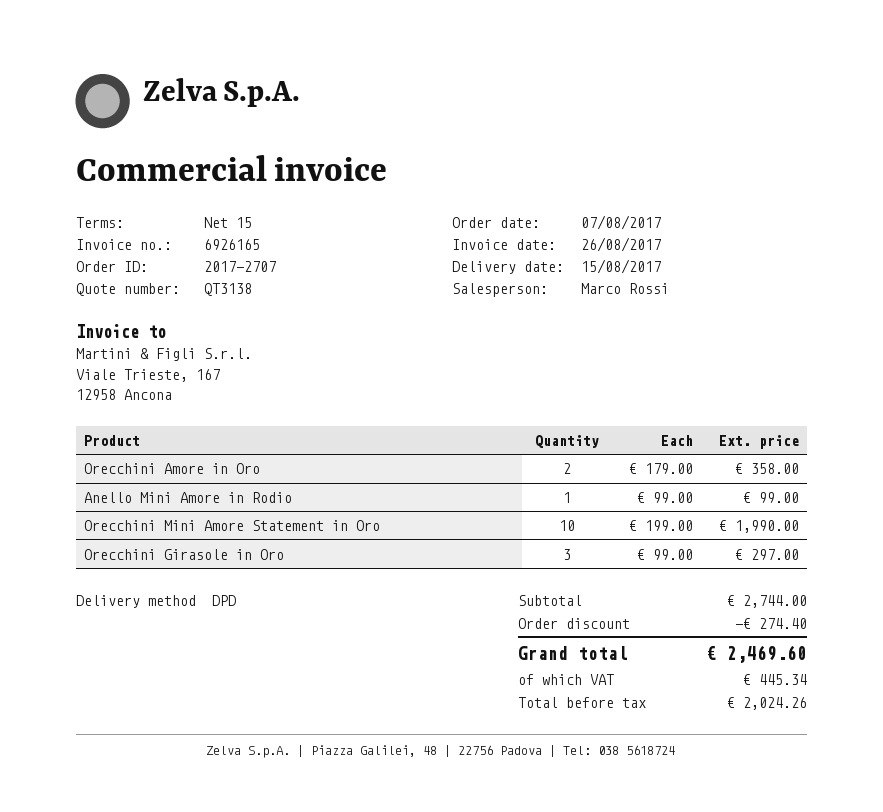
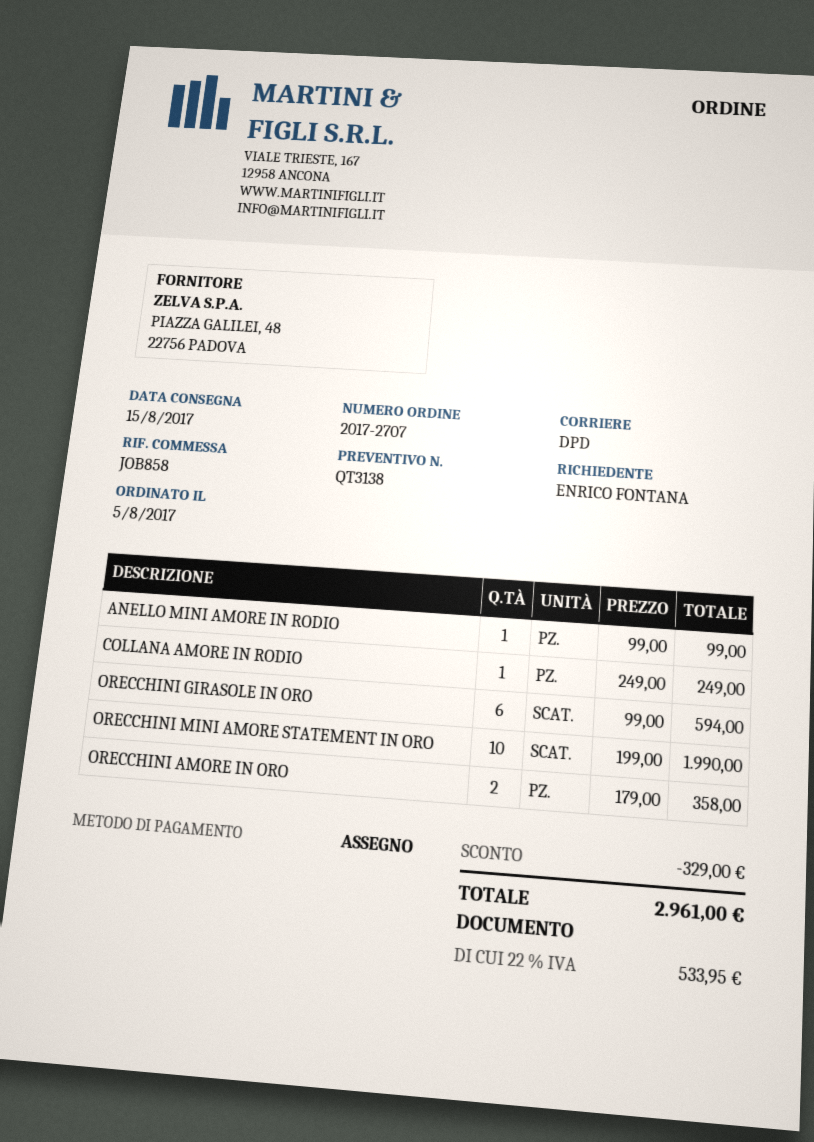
order date: 2017-08-07 -> 2017-08-05
Orecchini Girasole in Oro: 3 x 99.00 = 297.00 -> 6 x 99.00 = 594.00
COLLANA AMORE IN RODIO: none -> 1 x 249.00 = 249.00
discount: 274.40 -> 329.00
tax: 445.34 -> 533.95
total: 2469.60 -> 2961.00

